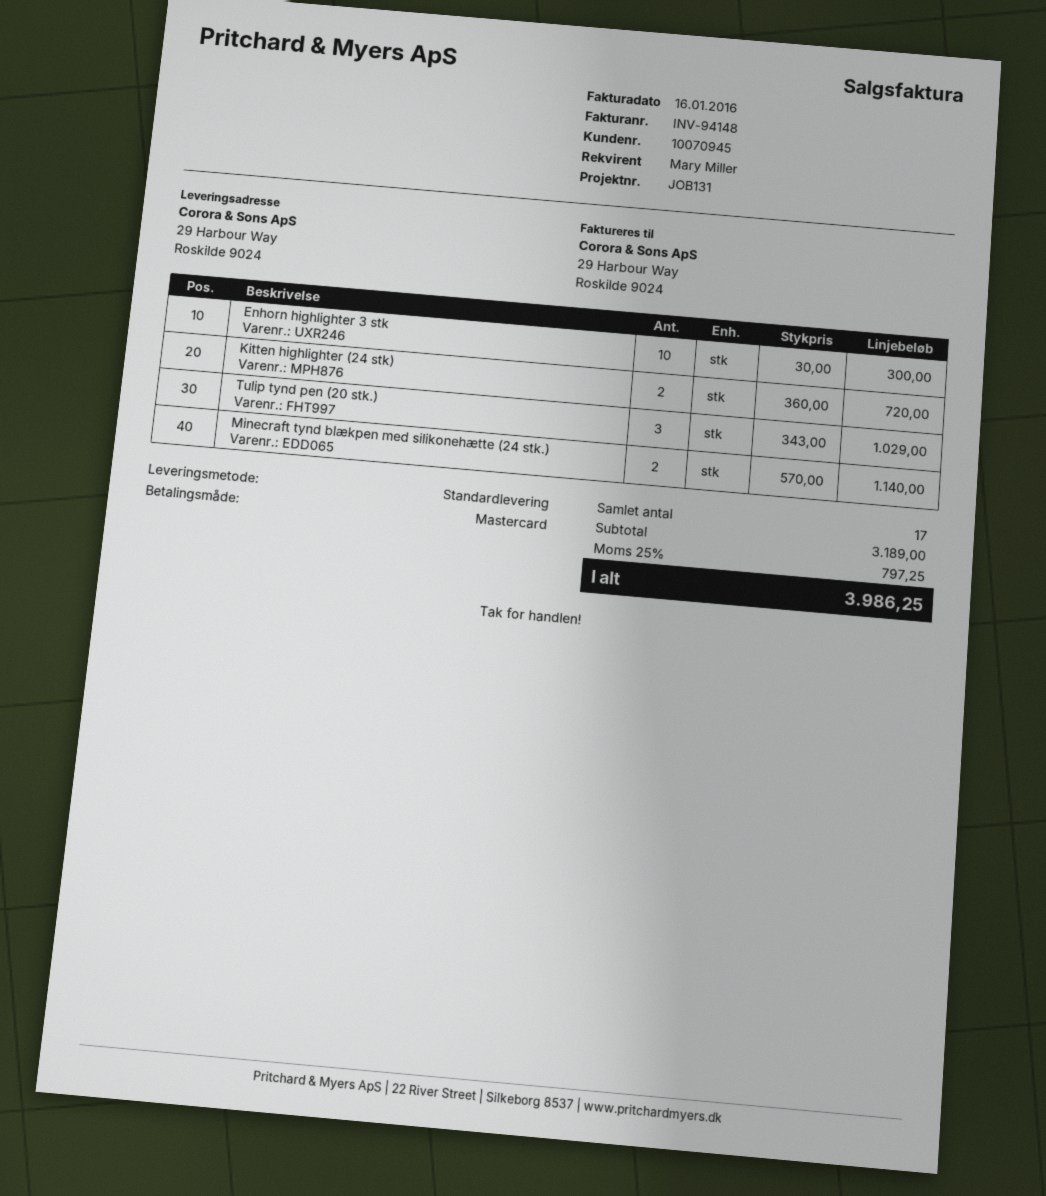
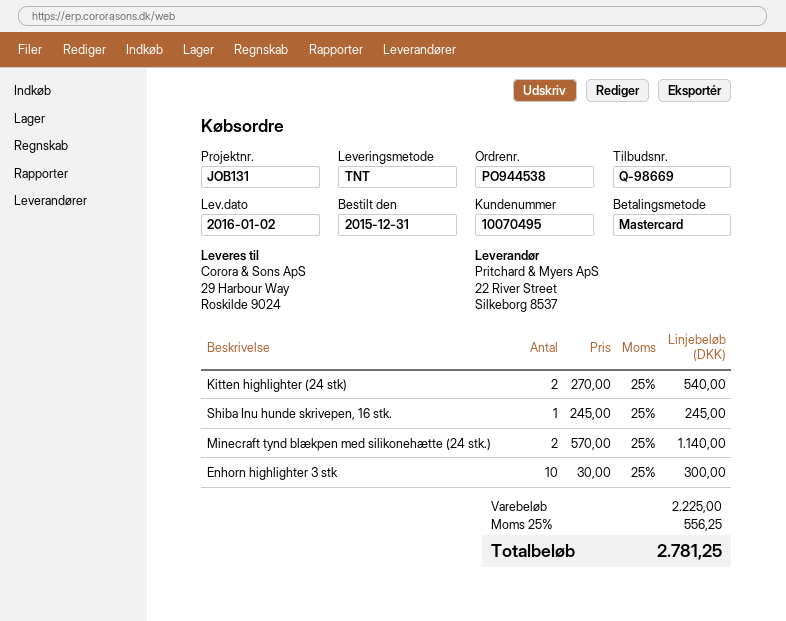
customer number: 10070945 -> 10070495
shipping method: standard -> TNT
Kitten highlighter (24 stk): 2 x 360.00 = 720.00 -> 2 x 270.00 = 540.00
Tulip tynd pen (20 stk.): 3 x 343.00 = 1029.00 -> none
Shiba Inu hunde skrivepen, 16 stk.: none -> 1 x 245.00 = 245.00
subtotal: 3189.00 -> 2225.00
tax: 25% = 797.25 -> 25% = 556.25
total: 3986.25 -> 2781.25

